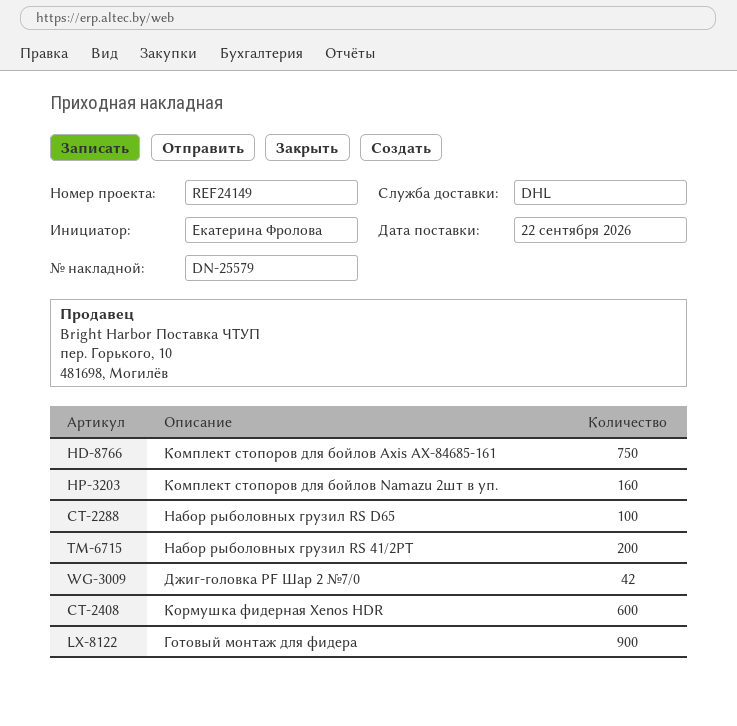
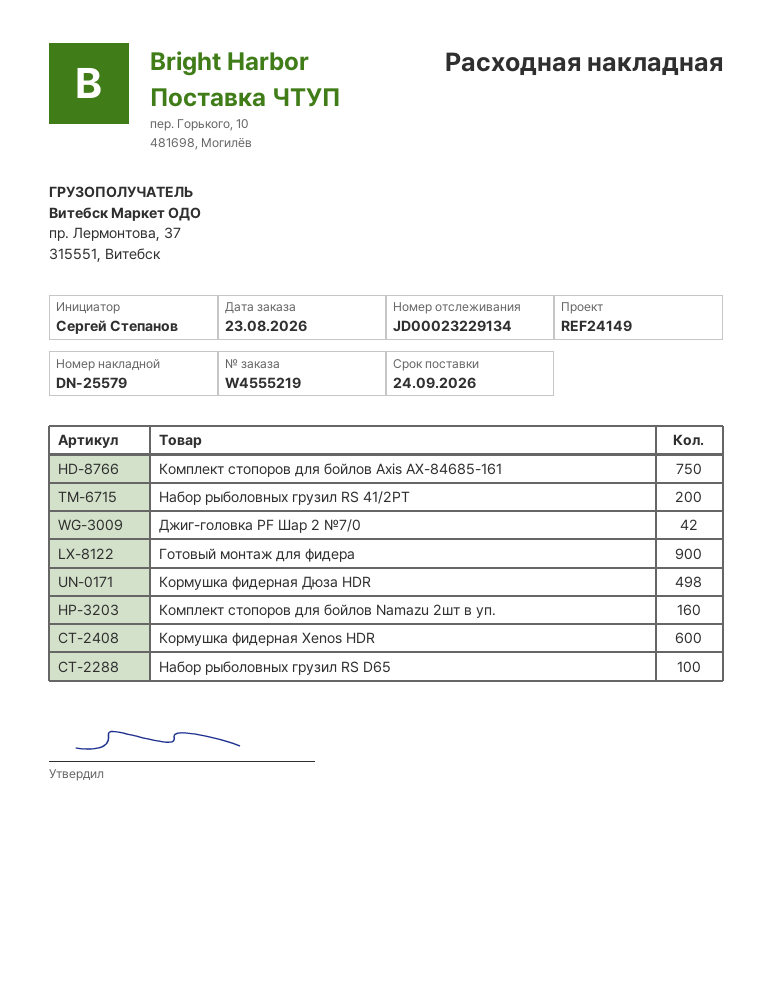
delivery date: 2026-09-22 -> 2026-09-24
ordered by: Екатерина Фролова -> Сергей Степанов
Кормушка фидерная Дюза HDR: none -> 498

